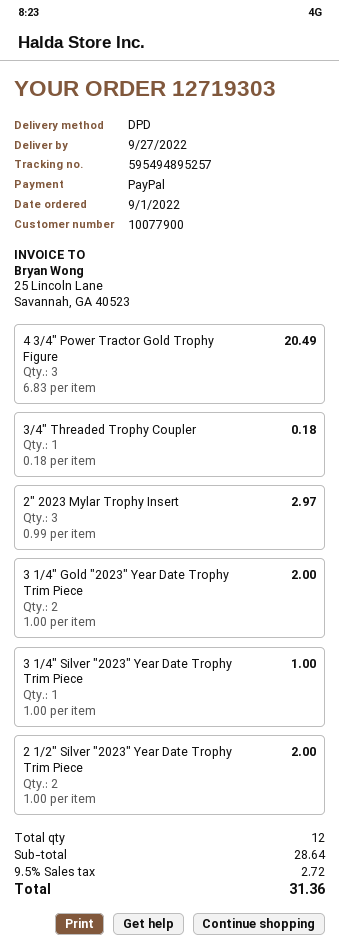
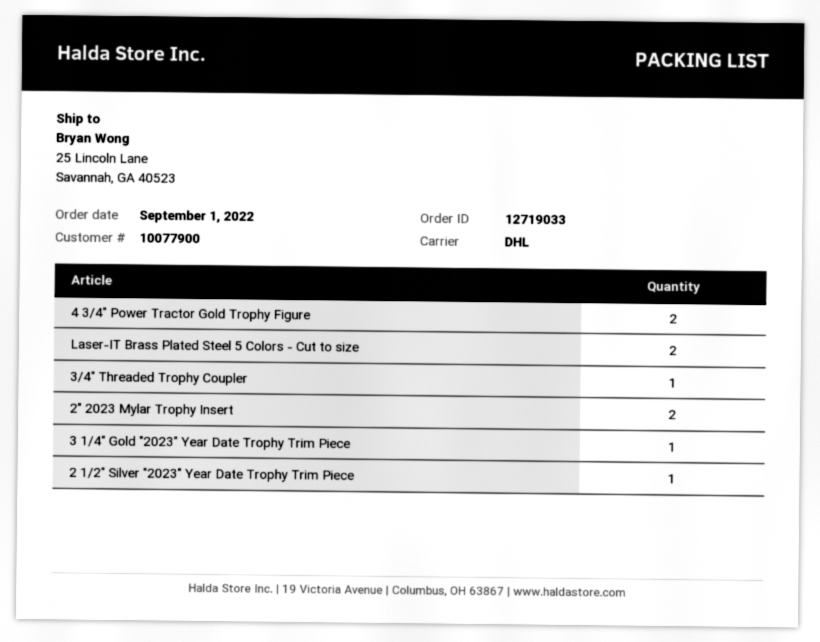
order number: 12719303 -> 12719033
shipping method: DPD -> DHL
4 3/4" Power Tractor Gold Trophy Figure: 3 -> 2
2" 2023 Mylar Trophy Insert: 3 -> 2
3 1/4" Gold "2023" Year Date Trophy Trim Piece: 2 -> 1
3 1/4" Silver "2023" Year Date Trophy Trim Piece: 1 -> none
2 1/2" Silver "2023" Year Date Trophy Trim Piece: 2 -> 1
Laser-IT Brass Plated Steel 5 Colors - Cut to size: none -> 2

